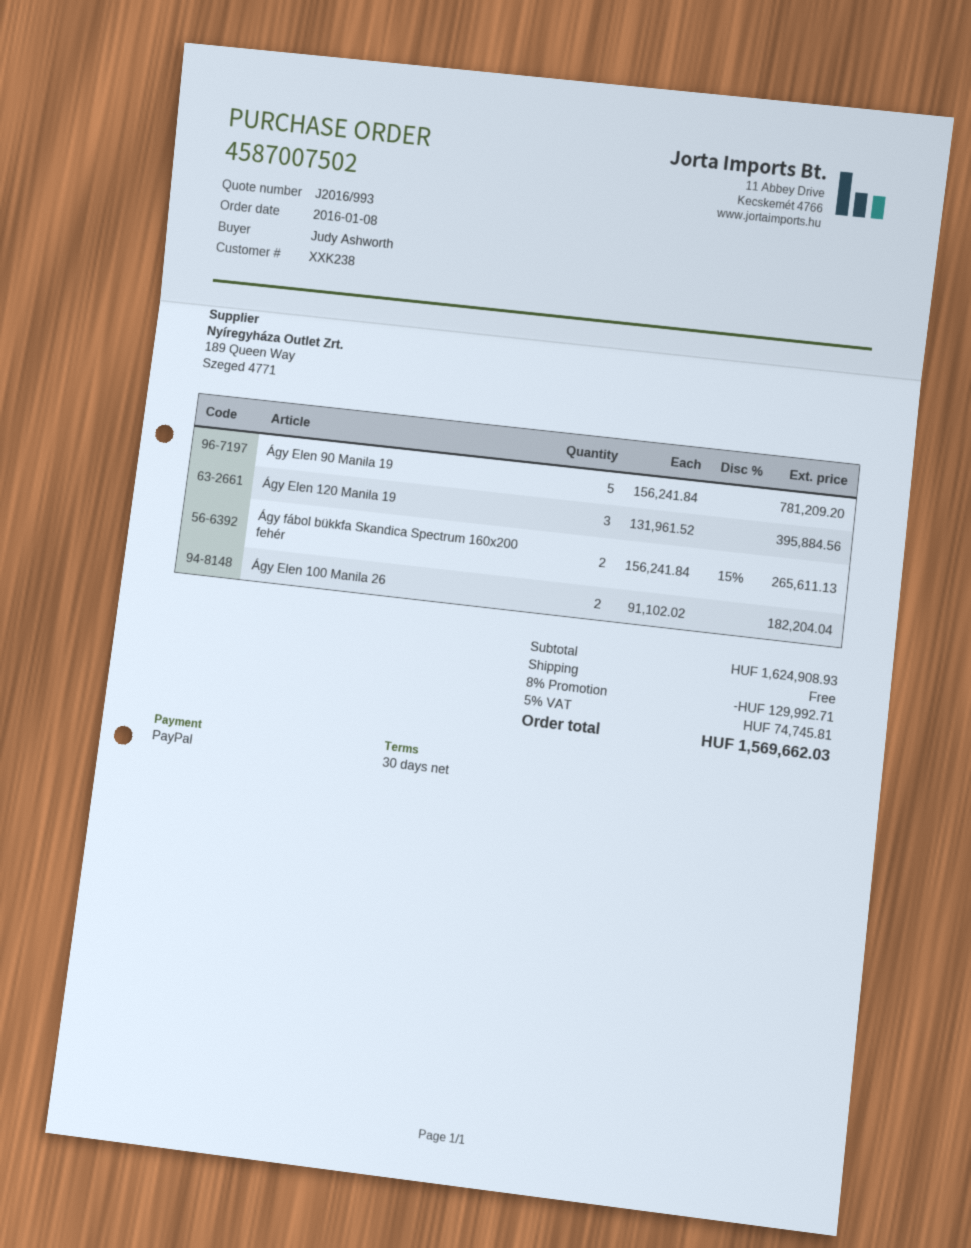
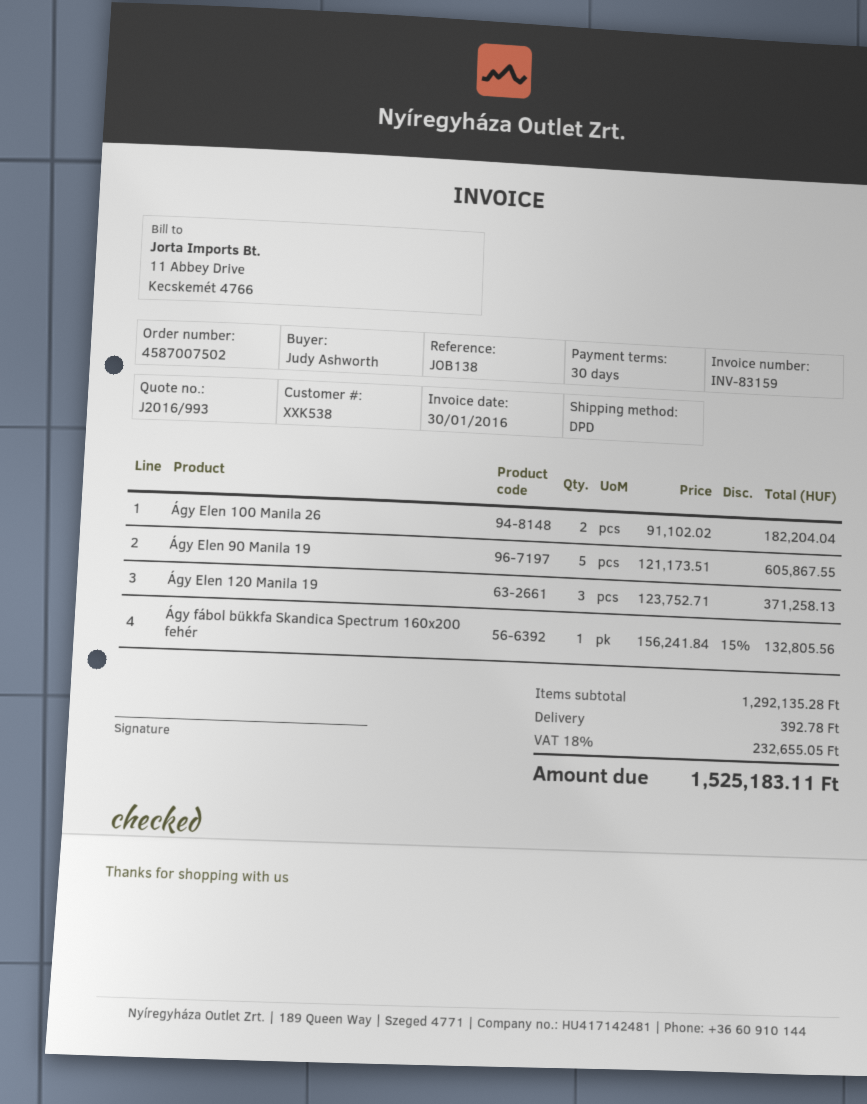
customer number: XXK238 -> XXK538
Ágy Elen 90 Manila 19: 5 x 156241.84 = 781209.20 -> 5 x 121173.51 = 605867.55
Ágy Elen 120 Manila 19: 3 x 131961.52 = 395884.56 -> 3 x 123752.71 = 371258.13
Ágy fábol bükkfa Skandica Spectrum 160x200 fehér: 2 x 156241.84 - 15% = 265611.13 -> 1 x 156241.84 - 15% = 132805.56
subtotal: 1624908.93 -> 1292135.28
discount: 8% = 129992.71 -> none
shipping: 0.00 -> 392.78
tax: 5% = 74745.81 -> 18% = 232655.05
total: 1569662.03 -> 1525183.11

